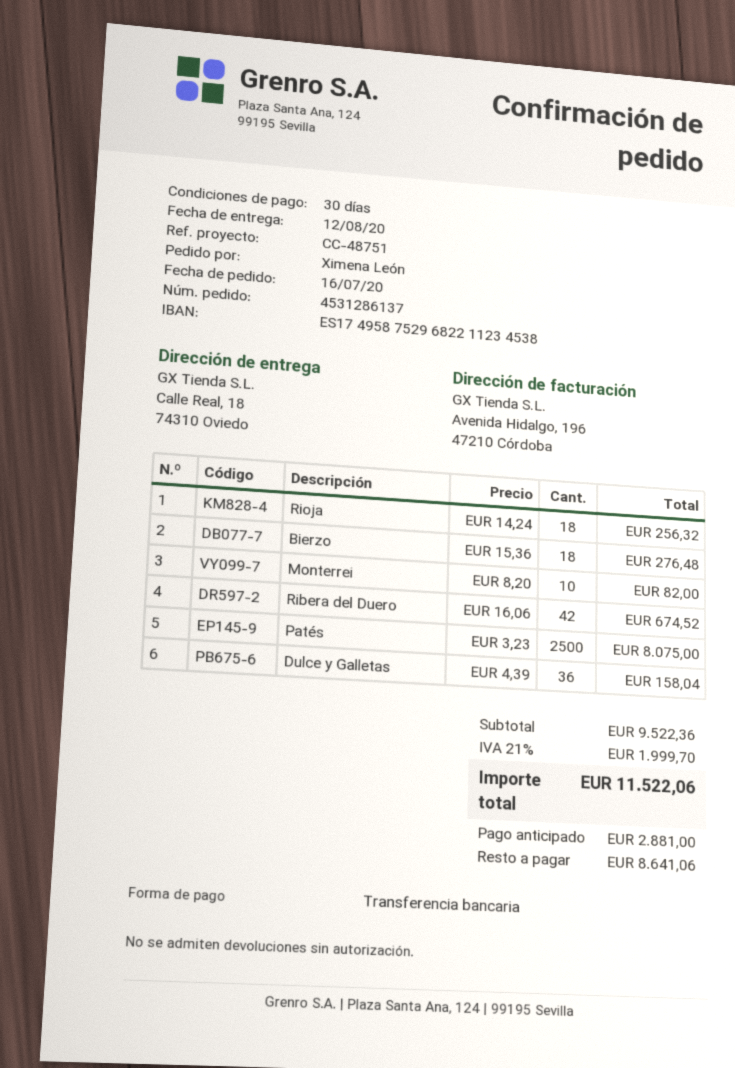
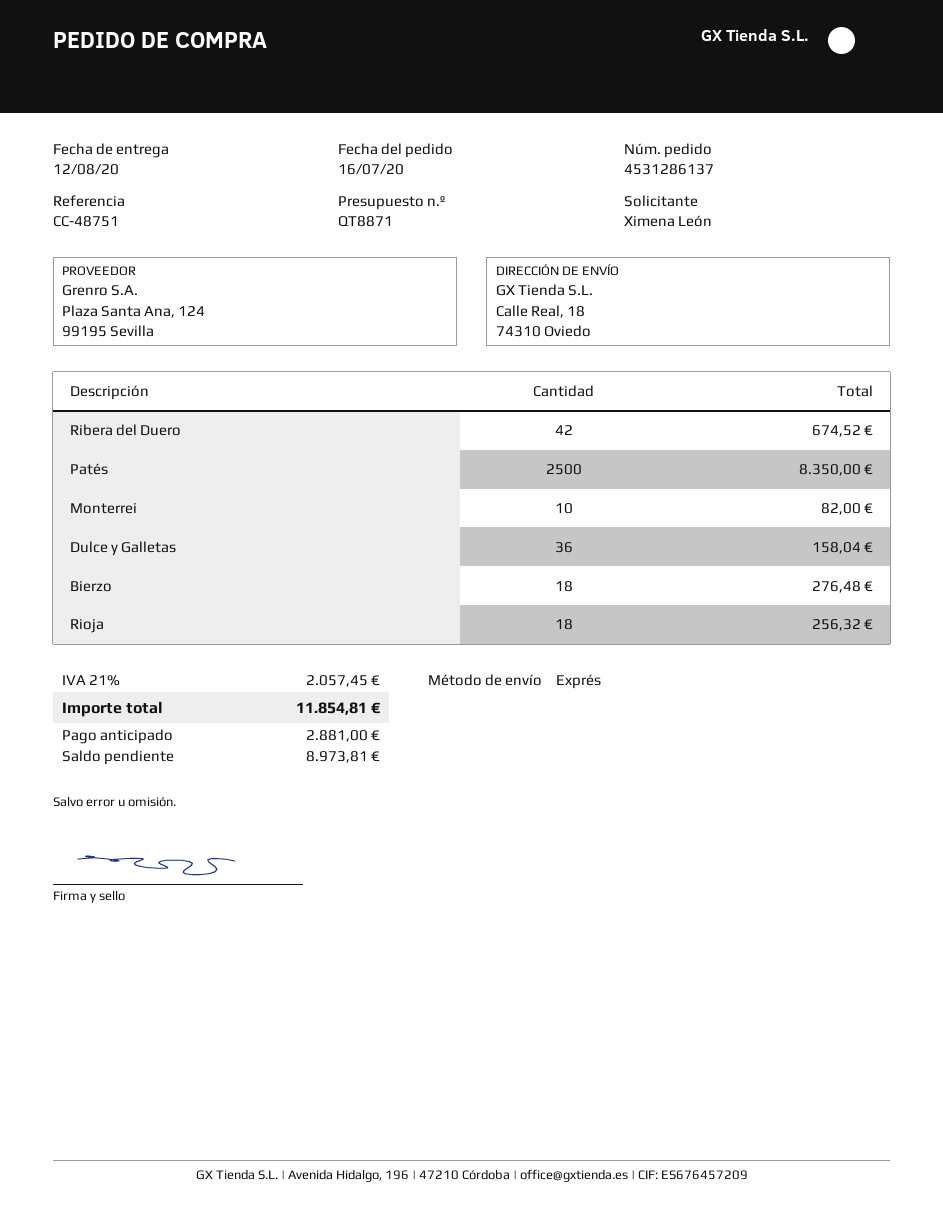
Patés: 2500 for 8075.00 -> 2500 for 8350.00
tax: 21% = 1999.70 -> 21% = 2057.45
total: 11522.06 -> 11854.81
balance: 8641.06 -> 8973.81

